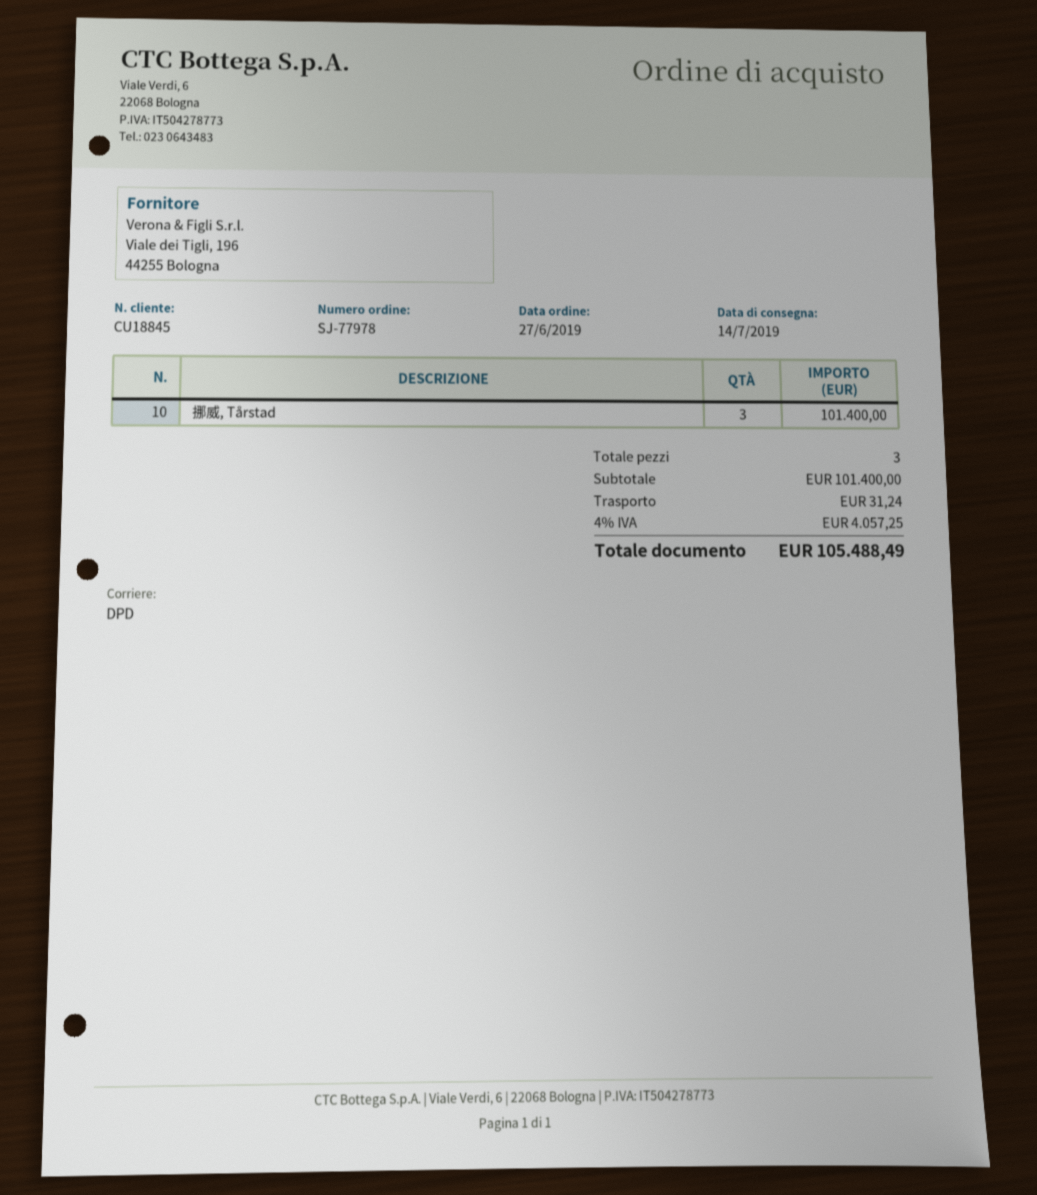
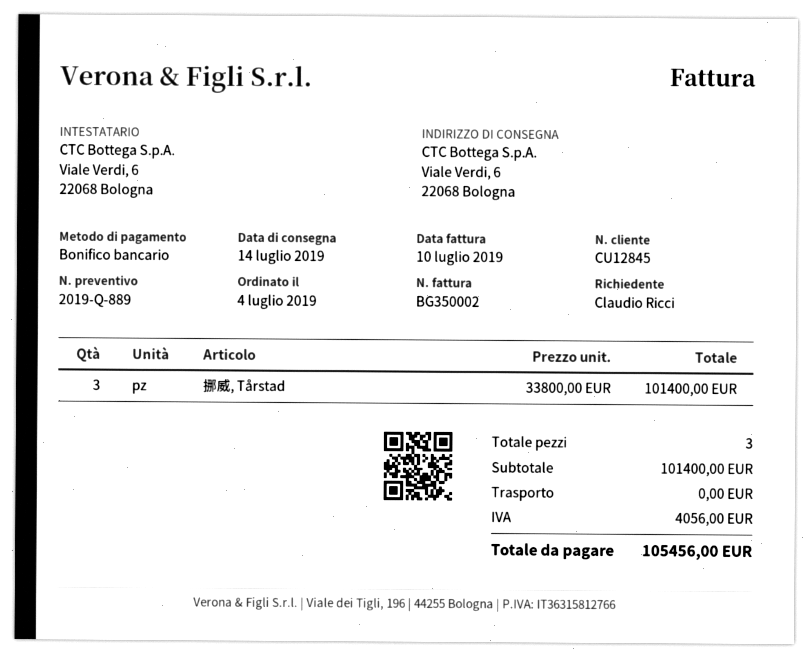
order date: 2019-06-27 -> 2019-07-04
customer number: CU18845 -> CU12845
shipping: 31.24 -> 0.00
tax: 4057.25 -> 4056.00
total: 105488.49 -> 105456.00

